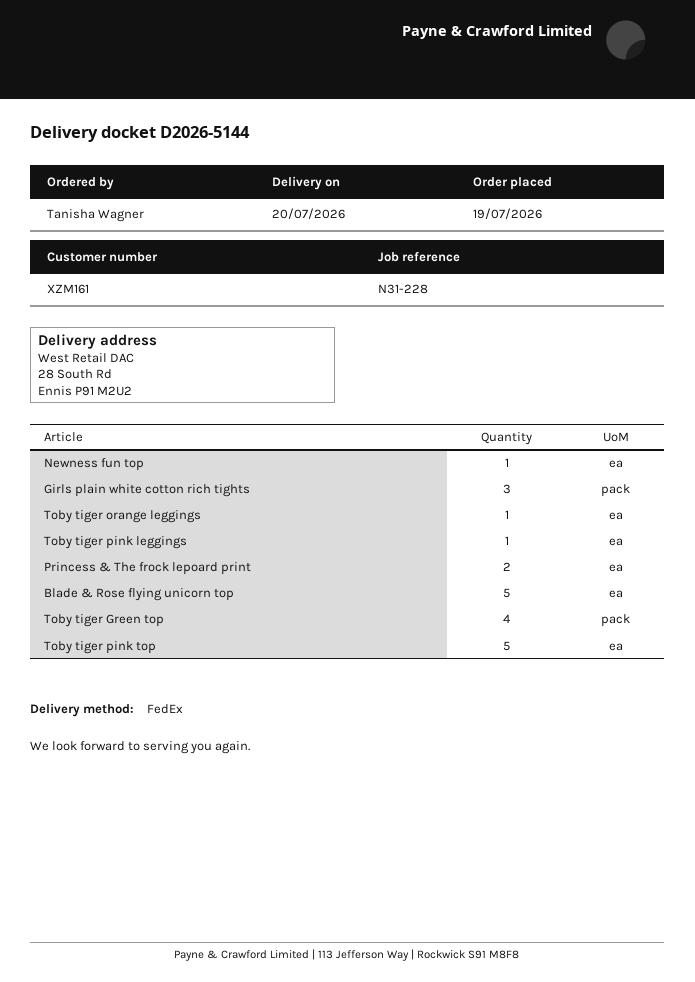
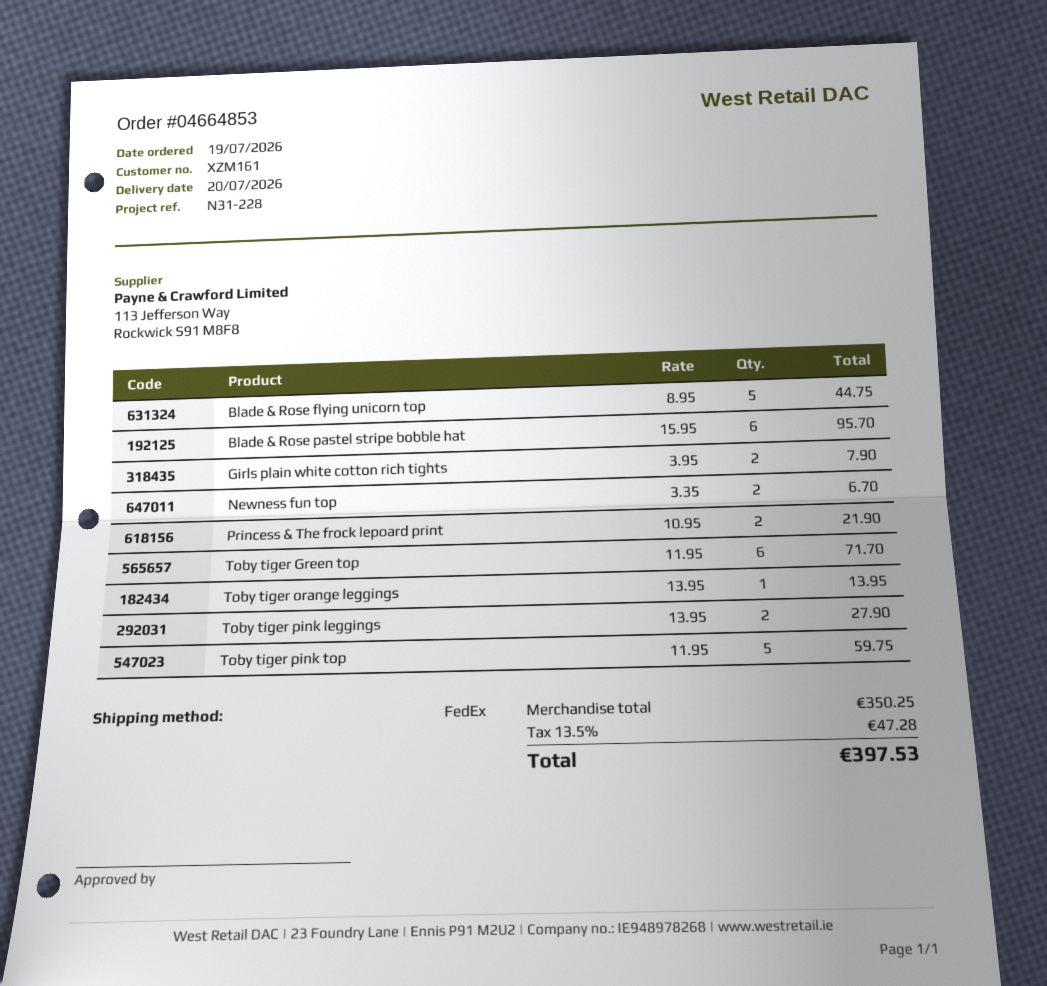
Newness fun top: 1 -> 2
Girls plain white cotton rich tights: 3 -> 2
Toby tiger pink leggings: 1 -> 2
Toby tiger Green top: 4 -> 6
Blade & Rose pastel stripe bobble hat: none -> 6

